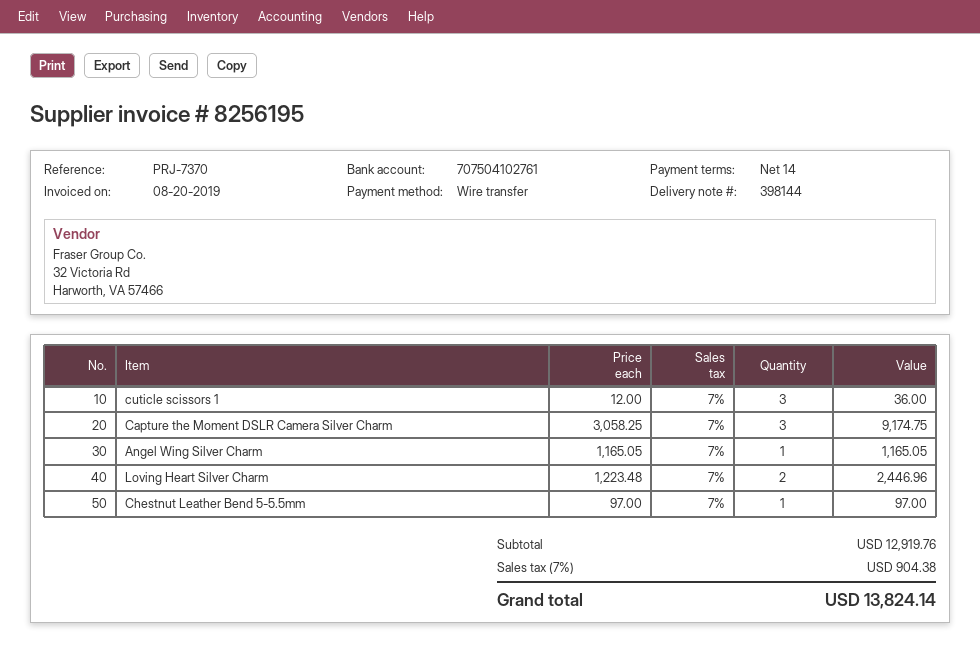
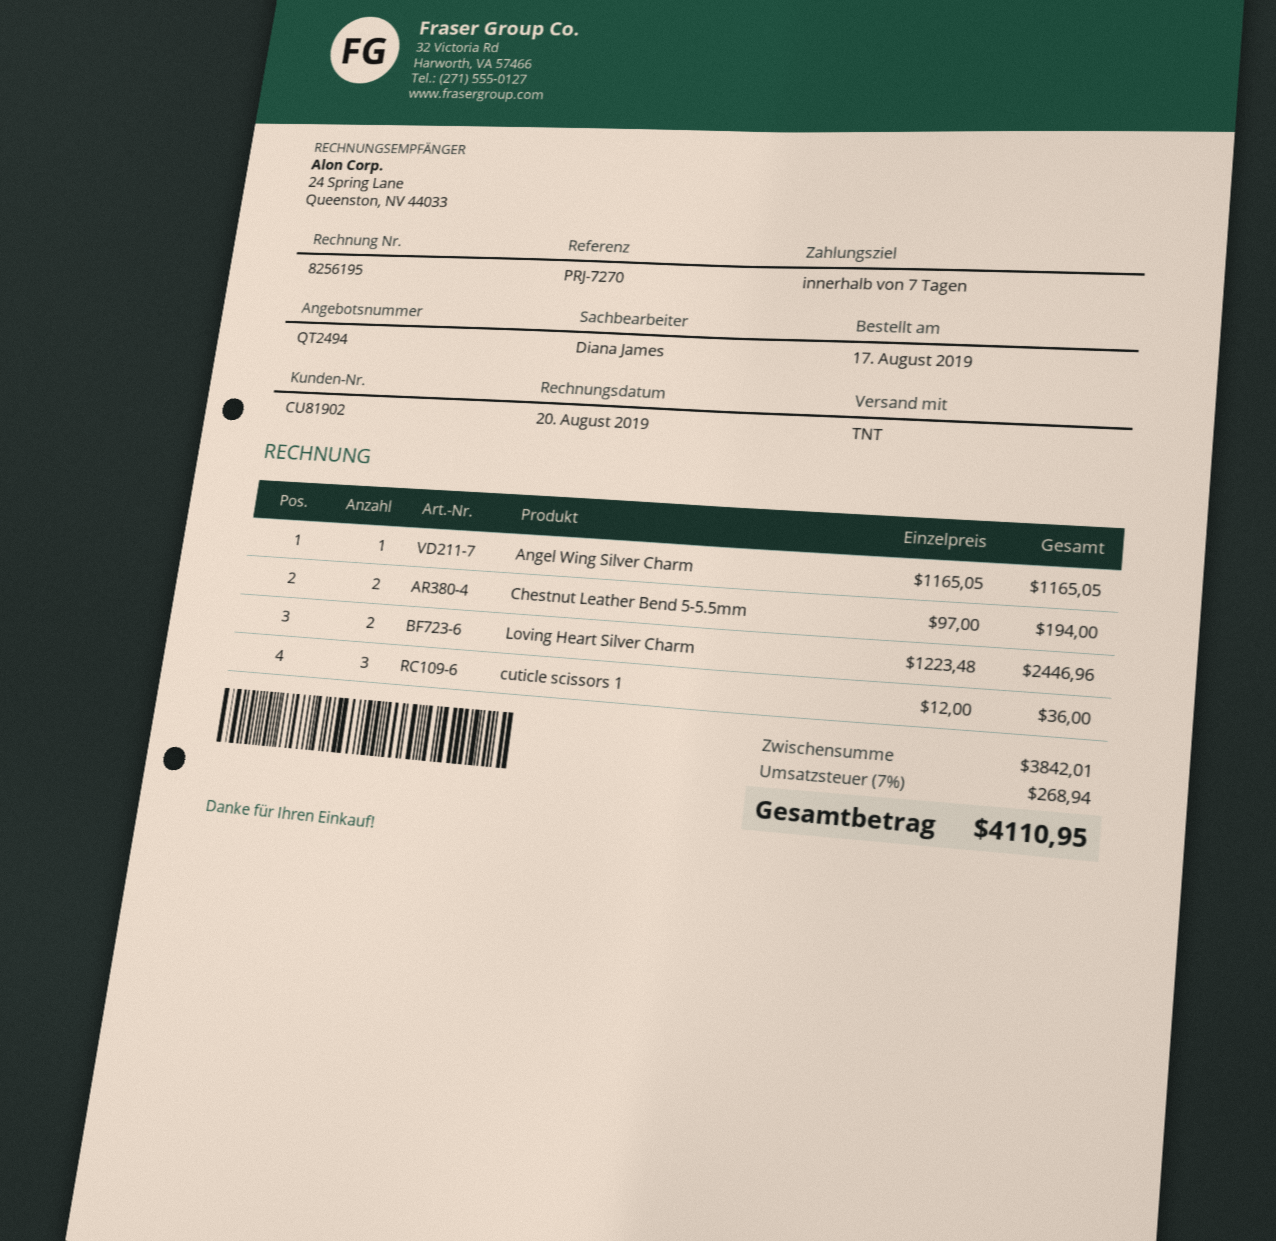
payment terms: 14 days -> 7 days
reference: PRJ-7370 -> PRJ-7270
Capture the Moment DSLR Camera Silver Charm: 3 x 3058.25 = 9174.75 -> none
Chestnut Leather Bend 5-5.5mm: 1 x 97.00 = 97.00 -> 2 x 97.00 = 194.00
subtotal: 12919.76 -> 3842.01
tax: 7% = 904.38 -> 7% = 268.94
total: 13824.14 -> 4110.95

